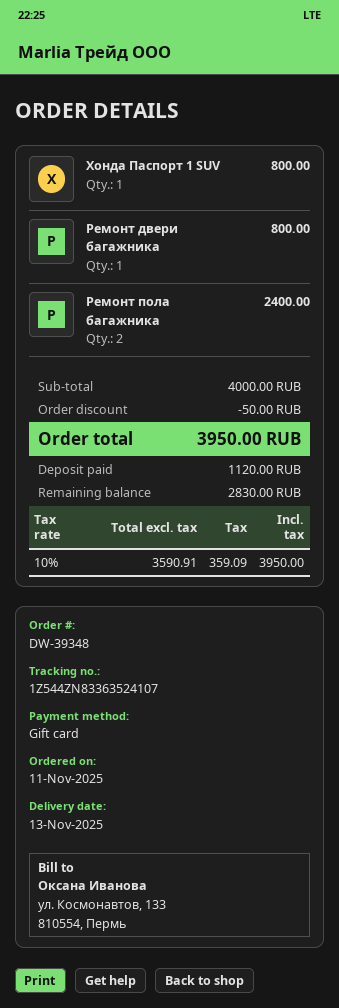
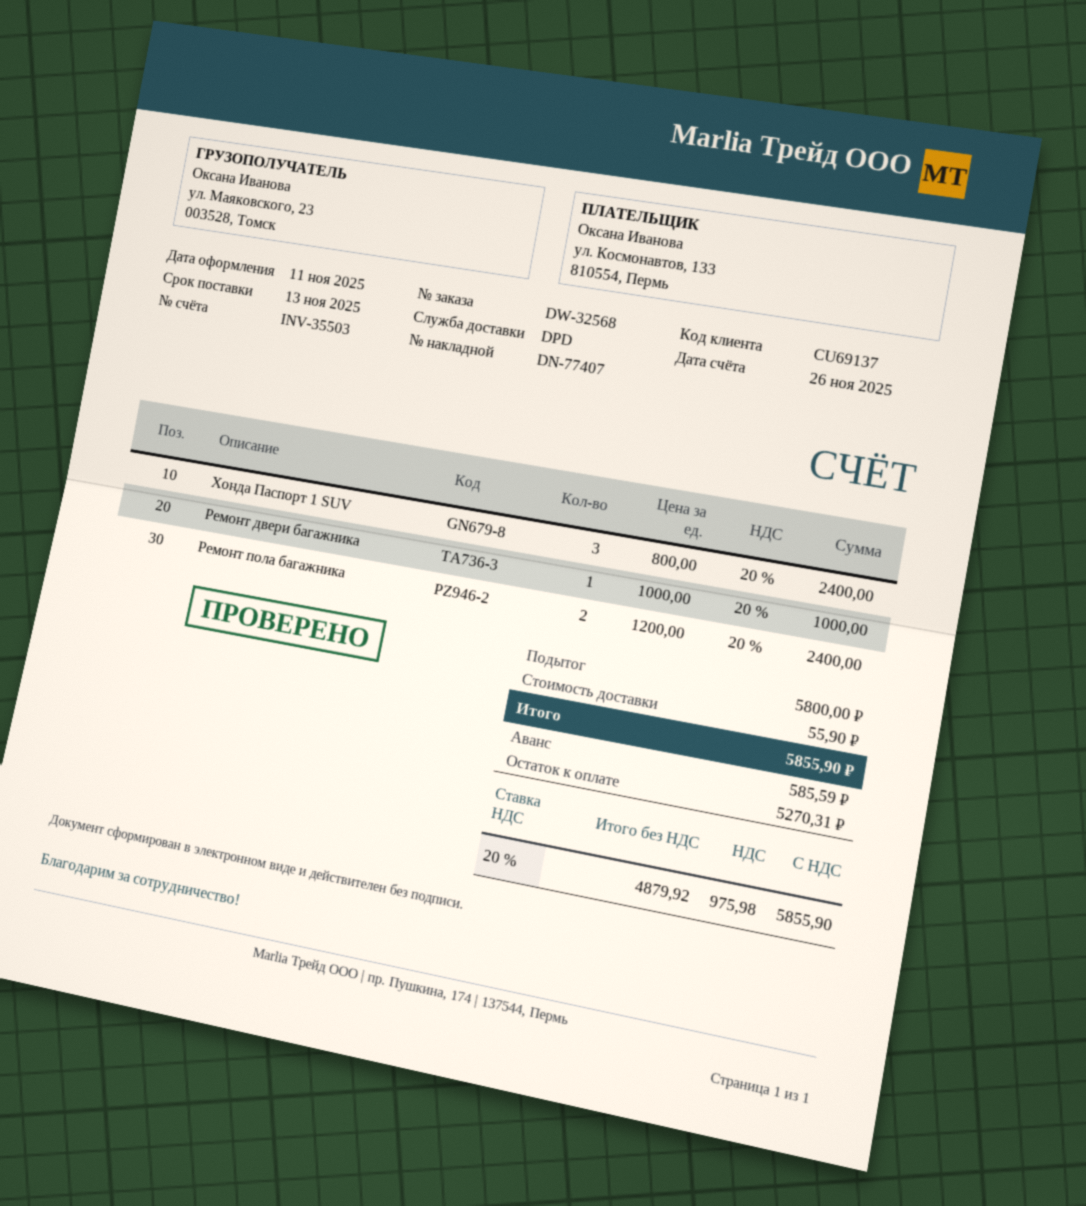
order number: DW-39348 -> DW-32568
Хонда Паспорт 1 SUV: 1 for 800.00 -> 3 for 2400.00
Ремонт двери багажника: 1 for 800.00 -> 1 for 1000.00
subtotal: 4000.00 -> 5800.00
discount: 50.00 -> none
shipping: none -> 55.90
net: 3590.91 -> 4879.92
tax: 10% = 359.09 -> 20% = 975.98
total: 3950.00 -> 5855.90
deposit: 1120.00 -> 585.59
balance: 2830.00 -> 5270.31

